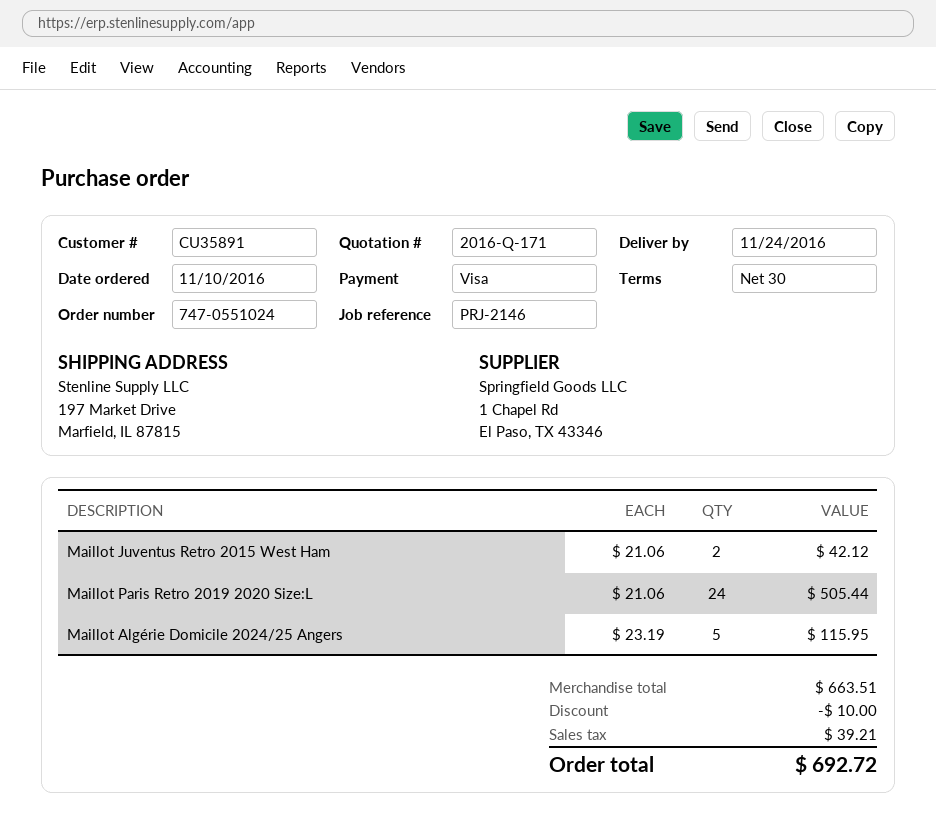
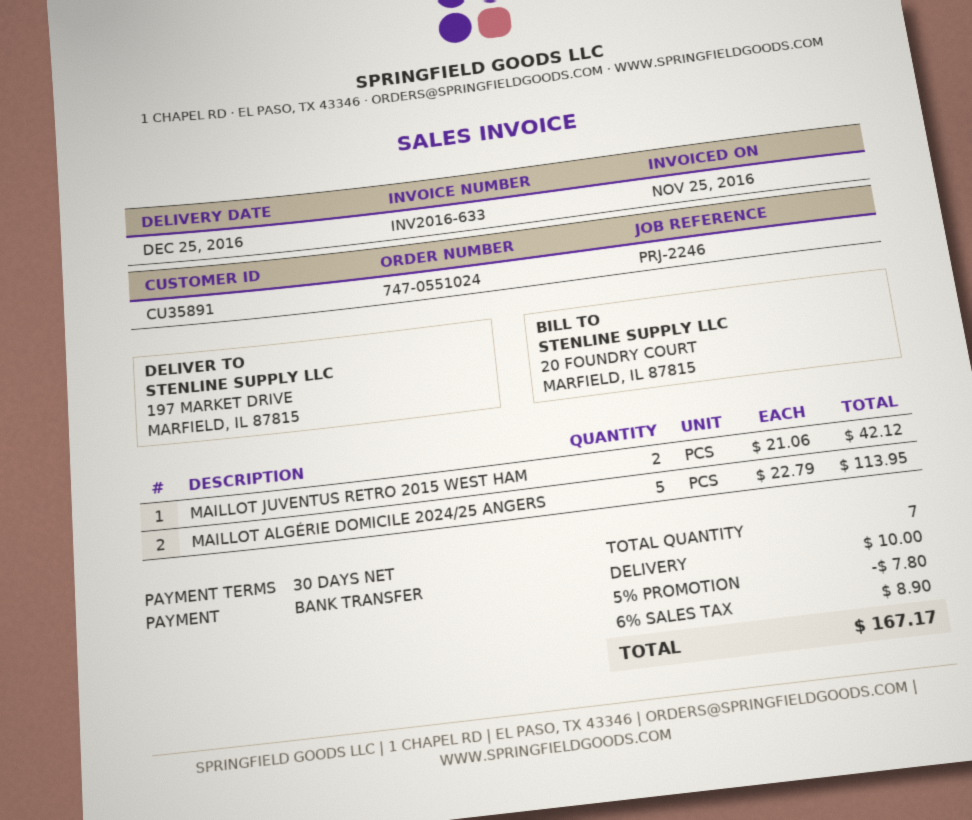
delivery date: 2016-11-24 -> 2016-12-25
reference: PRJ-2146 -> PRJ-2246
payment method: Visa -> bank transfer
Maillot Paris Retro 2019 2020 Size:L: 24 x 21.06 = 505.44 -> none
Maillot Algérie Domicile 2024/25 Angers: 5 x 23.19 = 115.95 -> 5 x 22.79 = 113.95
discount: 10.00 -> 7.80
shipping: none -> 10.00
tax: 39.21 -> 8.90
total: 692.72 -> 167.17

